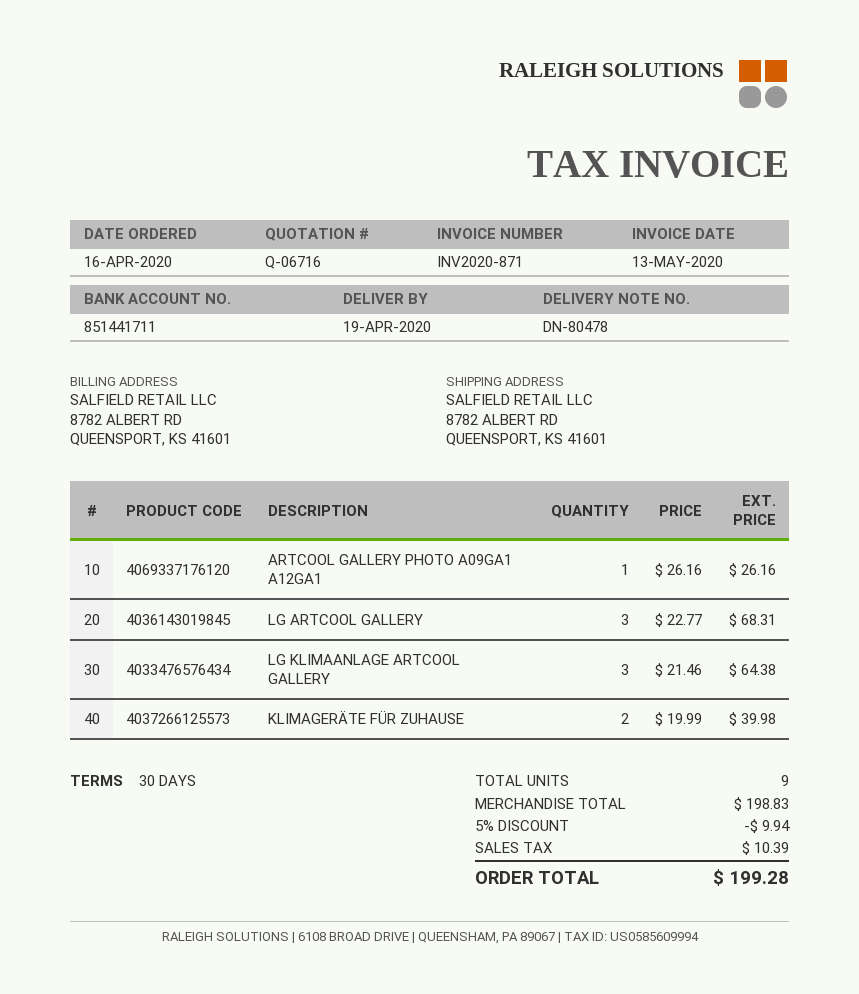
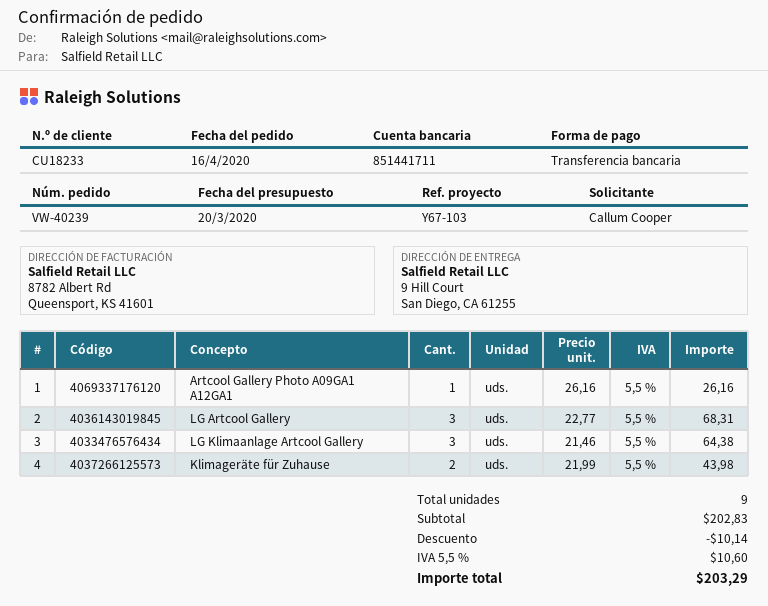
ship to: 8782 ALBERT RD, QUEENSPORT, KS 41601 -> 9 Hill Court, San Diego, CA 61255
KLIMAGERÄTE FÜR ZUHAUSE: 2 x 19.99 = 39.98 -> 2 x 21.99 = 43.98
subtotal: 198.83 -> 202.83
discount: 9.94 -> 10.14
tax: 10.39 -> 10.60
total: 199.28 -> 203.29

